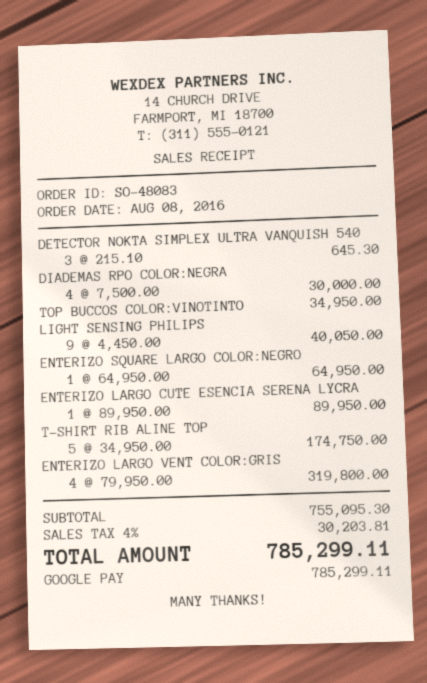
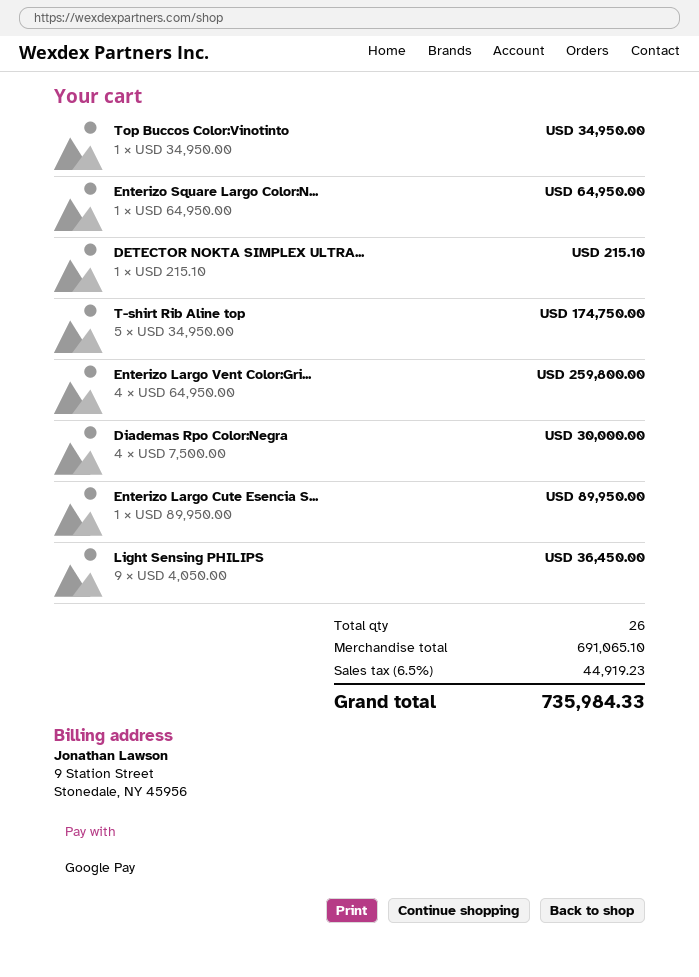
DETECTOR NOKTA SIMPLEX ULTRA VANQUISH 540: 3 x 215.10 = 645.30 -> 1 x 215.10 = 215.10
LIGHT SENSING PHILIPS: 9 x 4450.00 = 40050.00 -> 9 x 4050.00 = 36450.00
ENTERIZO LARGO VENT COLOR:GRIS: 4 x 79950.00 = 319800.00 -> 4 x 64950.00 = 259800.00
subtotal: 755095.30 -> 691065.10
tax: 4% = 30203.81 -> 6.5% = 44919.23
total: 785299.11 -> 735984.33

